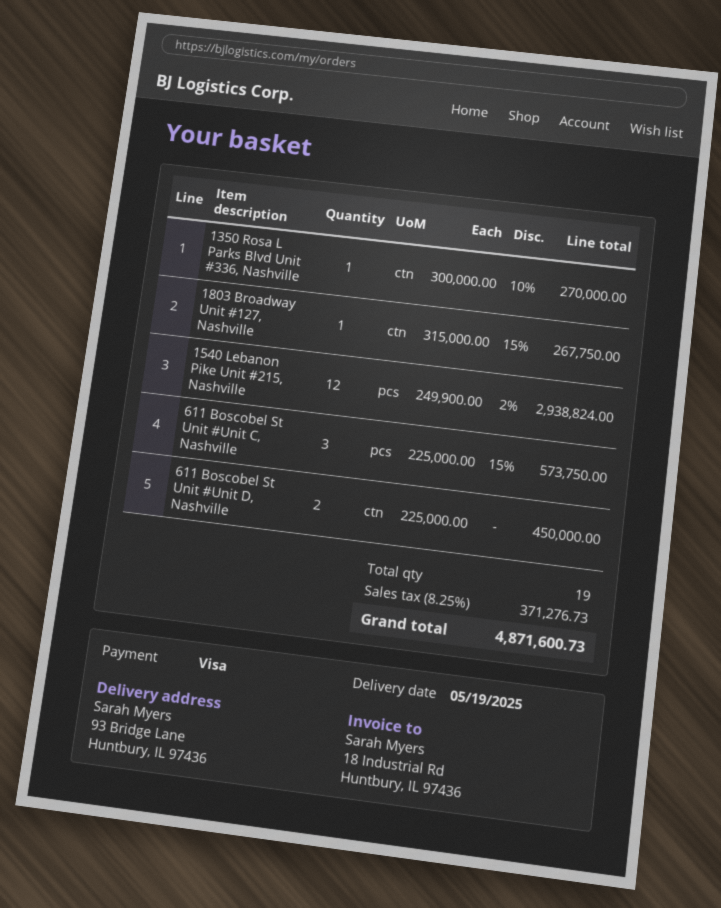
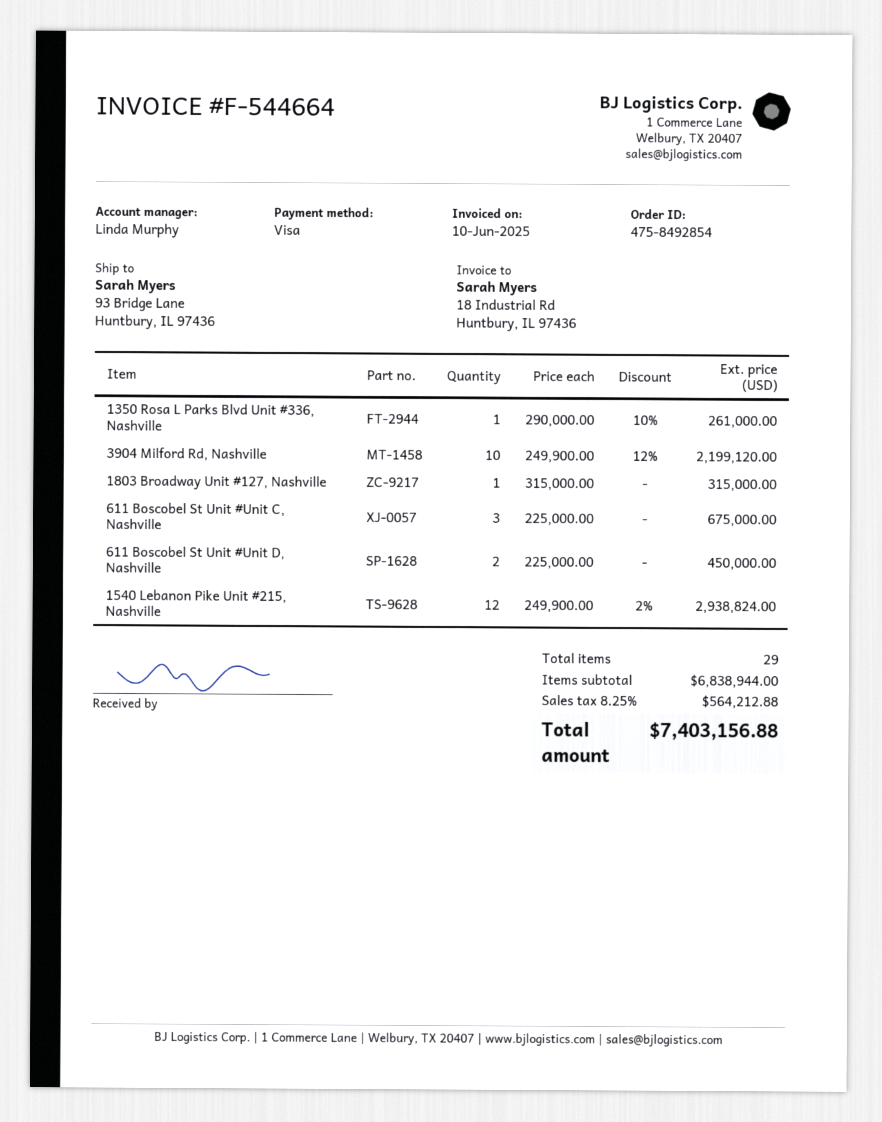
1350 Rosa L Parks Blvd Unit #336, Nashville: 1 x 300000.00 - 10% = 270000.00 -> 1 x 290000.00 - 10% = 261000.00
1803 Broadway Unit #127, Nashville: 1 x 315000.00 - 15% = 267750.00 -> 1 x 315000.00 = 315000.00
611 Boscobel St Unit #Unit C, Nashville: 3 x 225000.00 - 15% = 573750.00 -> 3 x 225000.00 = 675000.00
3904 Milford Rd, Nashville: none -> 10 x 249900.00 - 12% = 2199120.00
total quantity: 19 -> 29
tax: 8.25% = 371276.73 -> 8.25% = 564212.88
total: 4871600.73 -> 7403156.88

